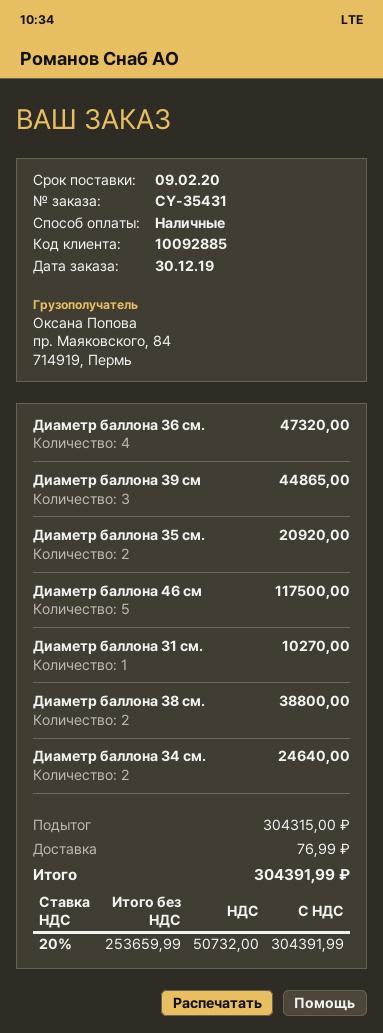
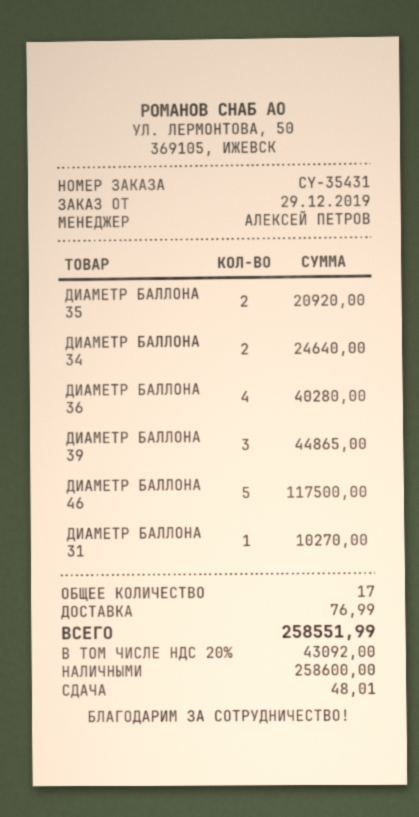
order date: 2019-12-30 -> 2019-12-29
Диаметр баллона 36 см.: 4 for 47320.00 -> 4 for 40280.00
Диаметр баллона 38 см.: 2 for 38800.00 -> none
tax: 20% = 50732.00 -> 20% = 43092.00
total: 304391.99 -> 258551.99

